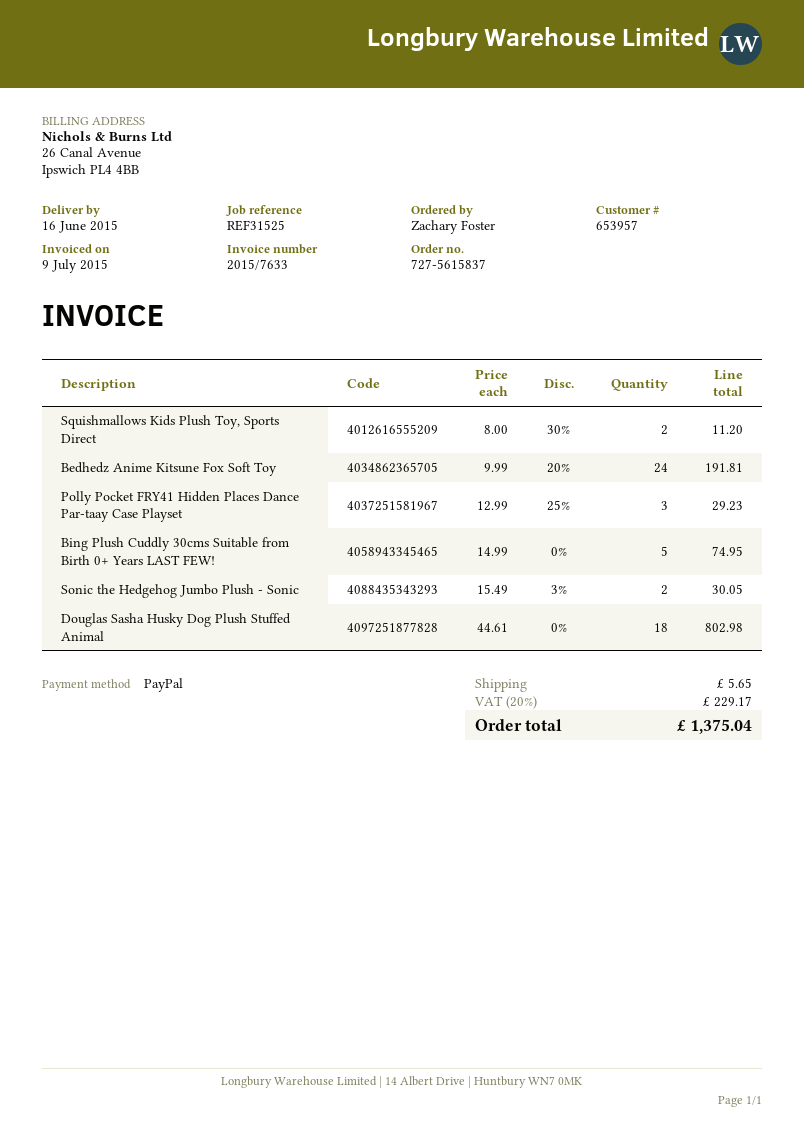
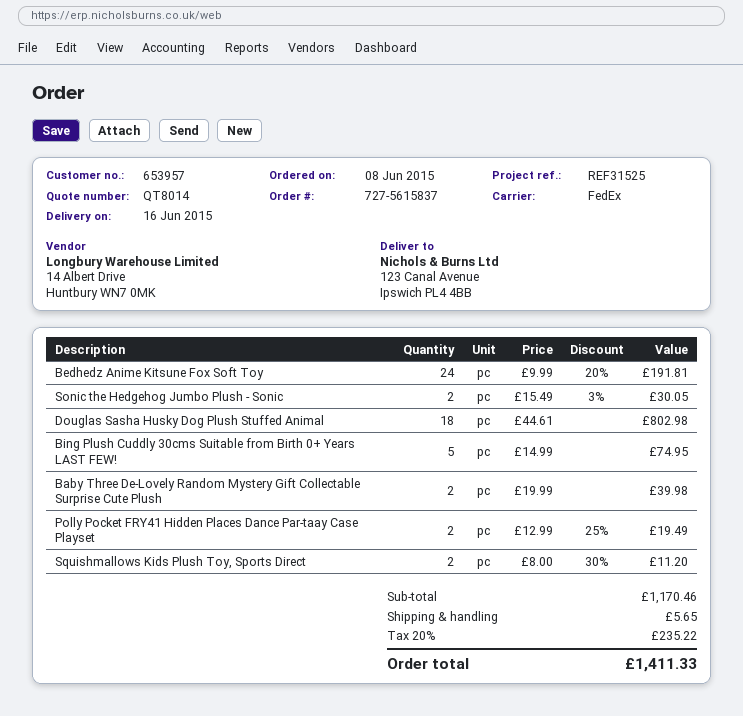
Polly Pocket FRY41 Hidden Places Dance Par-taay Case Playset: 3 x 12.99 - 25% = 29.23 -> 2 x 12.99 - 25% = 19.49
Baby Three De-Lovely Random Mystery Gift Collectable Surprise Cute Plush: none -> 2 x 19.99 = 39.98
tax: 20% = 229.17 -> 20% = 235.22
total: 1375.04 -> 1411.33

